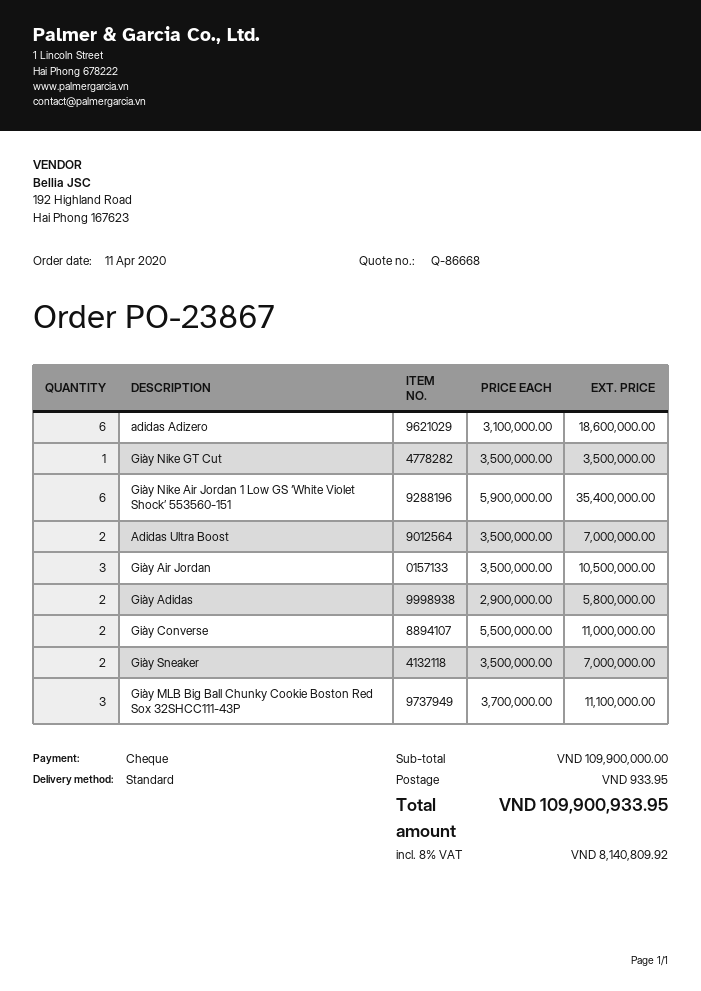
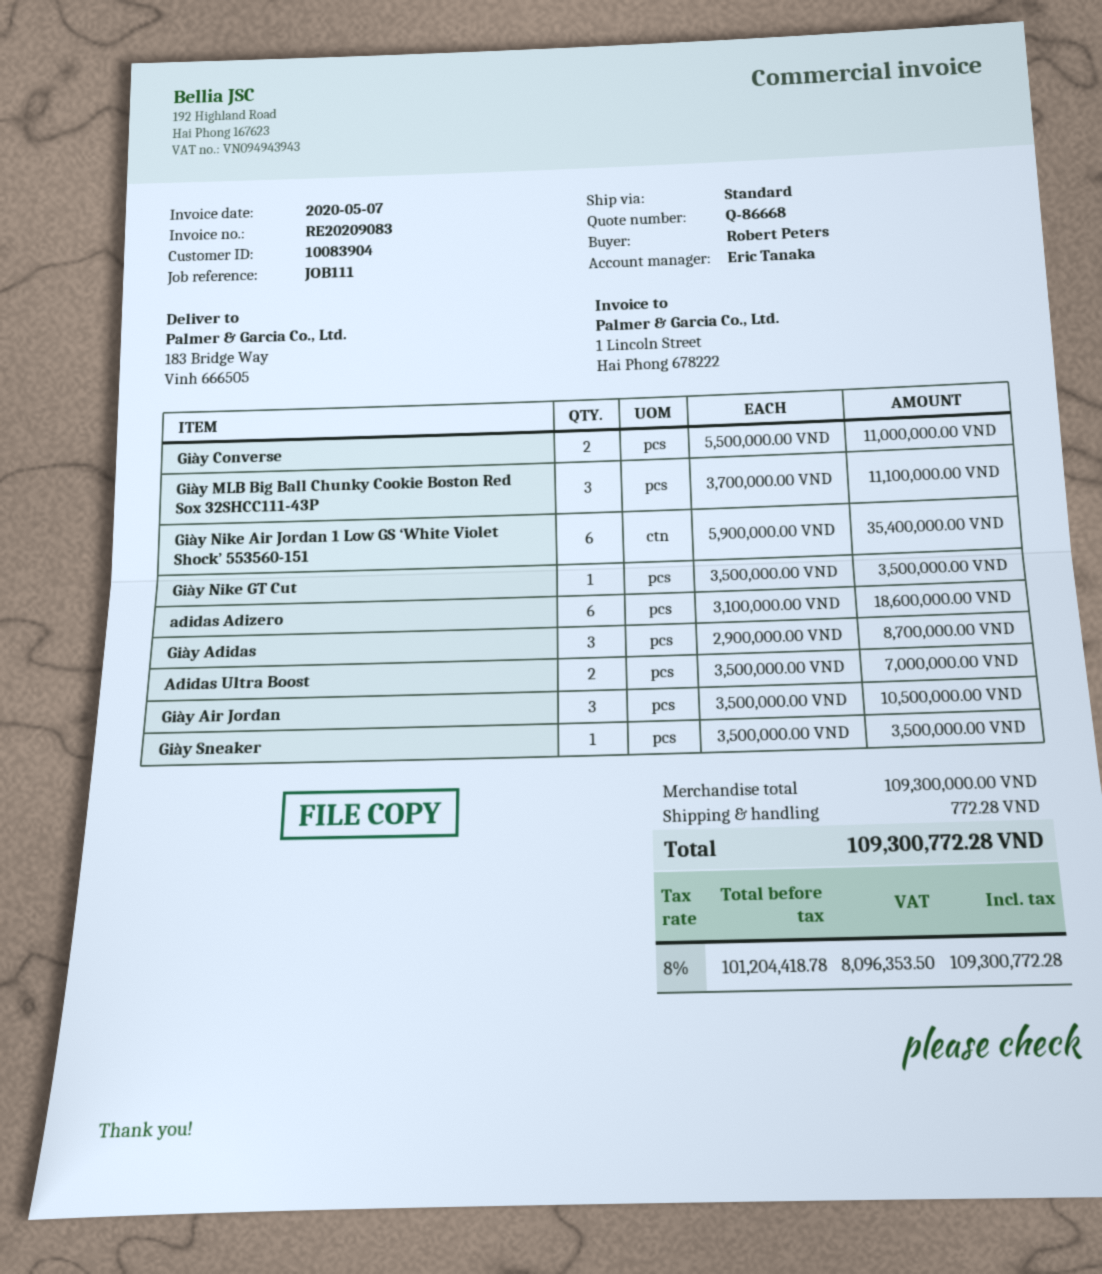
Giày Adidas: 2 x 2900000.00 = 5800000.00 -> 3 x 2900000.00 = 8700000.00
Giày Sneaker: 2 x 3500000.00 = 7000000.00 -> 1 x 3500000.00 = 3500000.00
subtotal: 109900000.00 -> 109300000.00
shipping: 933.95 -> 772.28
tax: 8% = 8140809.92 -> 8% = 8096353.50
total: 109900933.95 -> 109300772.28

